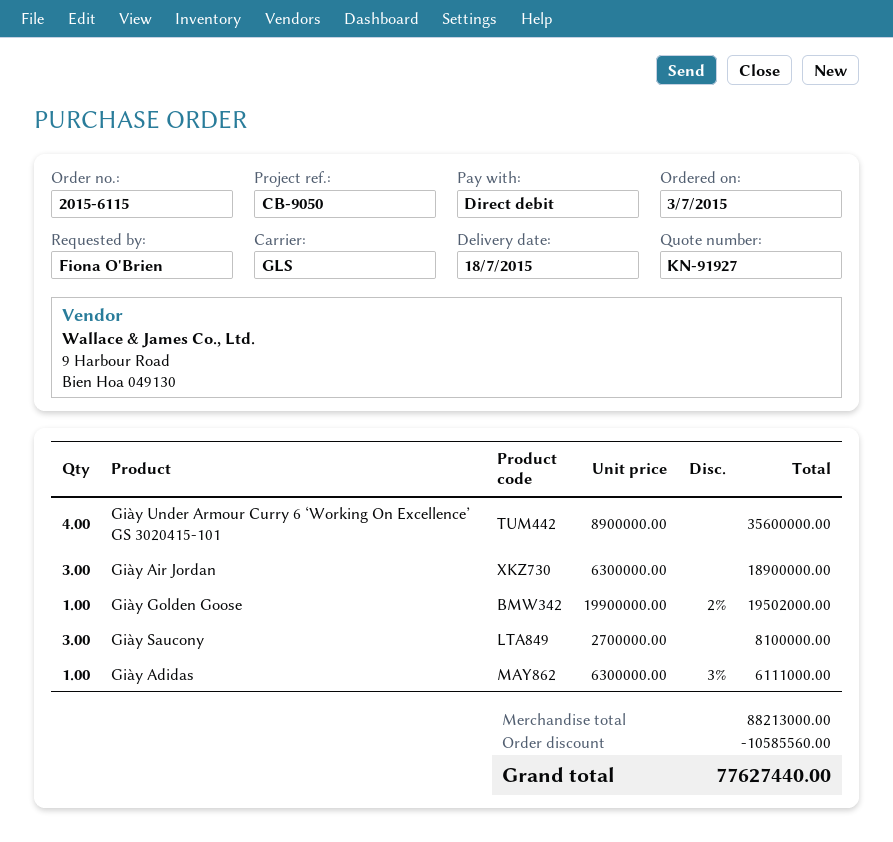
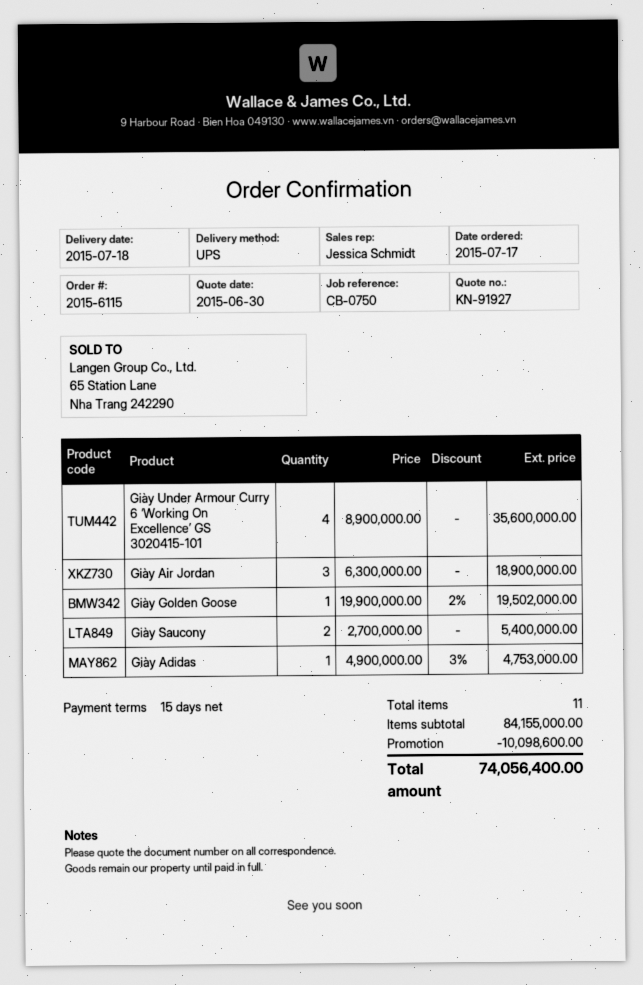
order date: 2015-07-03 -> 2015-07-17
reference: CB-9050 -> CB-0750
shipping method: GLS -> UPS
Giày Saucony: 3 x 2700000.00 = 8100000.00 -> 2 x 2700000.00 = 5400000.00
Giày Adidas: 1 x 6300000.00 - 3% = 6111000.00 -> 1 x 4900000.00 - 3% = 4753000.00
subtotal: 88213000.00 -> 84155000.00
discount: 10585560.00 -> 10098600.00
total: 77627440.00 -> 74056400.00

